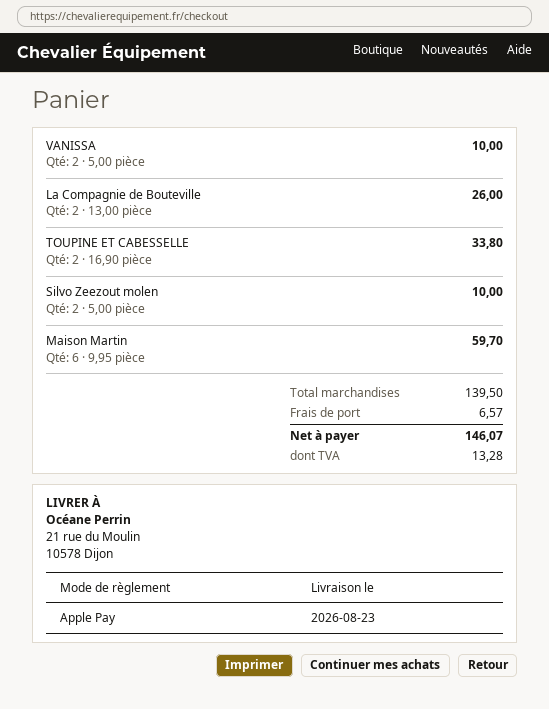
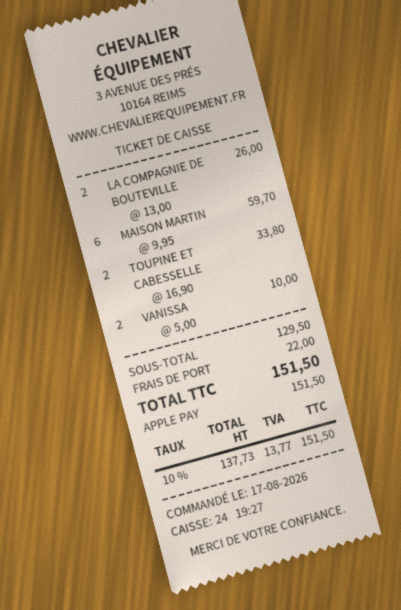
Silvo Zeezout molen: 2 x 5.00 = 10.00 -> none
subtotal: 139.50 -> 129.50
shipping: 6.57 -> 22.00
tax: 13.28 -> 13.77
total: 146.07 -> 151.50

